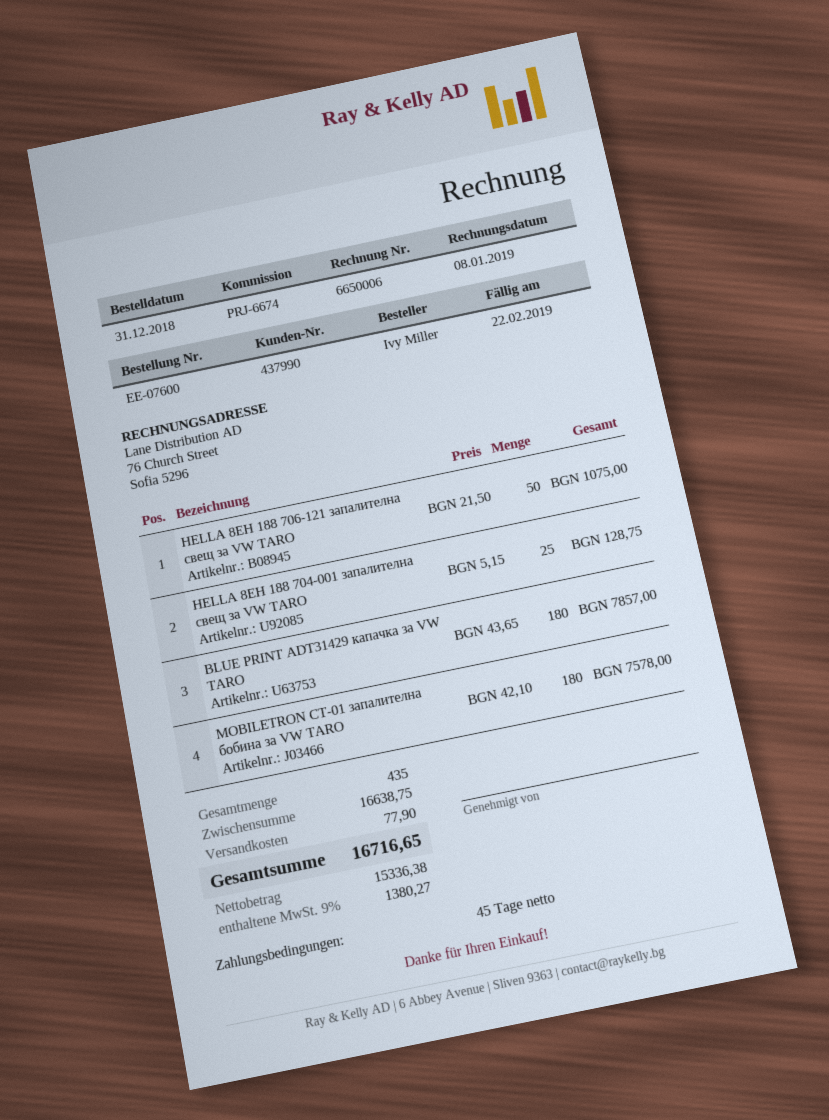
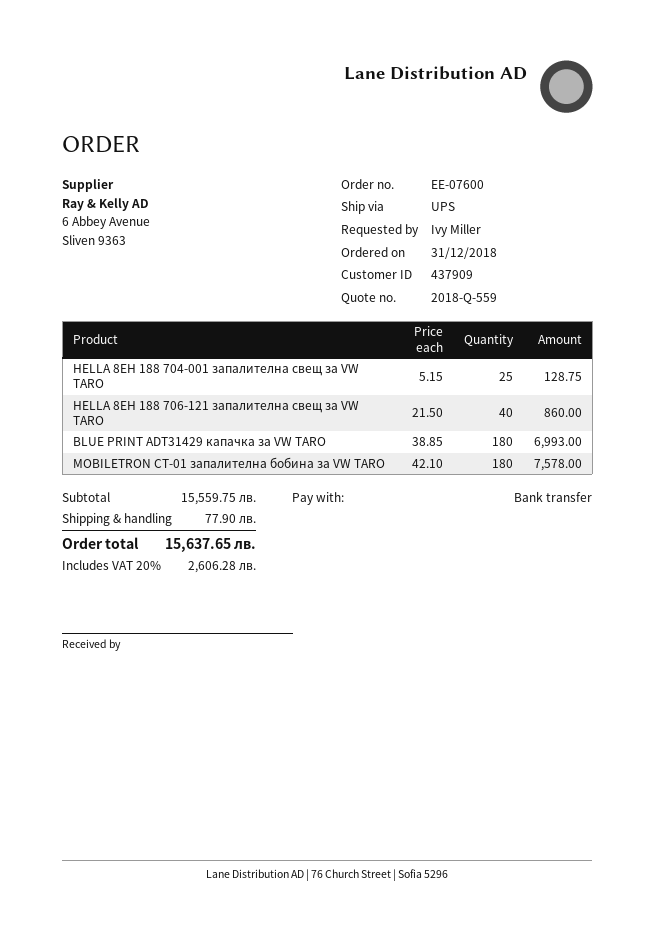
customer number: 437990 -> 437909
HELLA 8EH 188 706-121 запалителна свещ за VW TARO: 50 x 21.50 = 1075.00 -> 40 x 21.50 = 860.00
BLUE PRINT ADT31429 капачка за VW TARO: 180 x 43.65 = 7857.00 -> 180 x 38.85 = 6993.00
subtotal: 16638.75 -> 15559.75
tax: 9% = 1380.27 -> 20% = 2606.28
total: 16716.65 -> 15637.65

